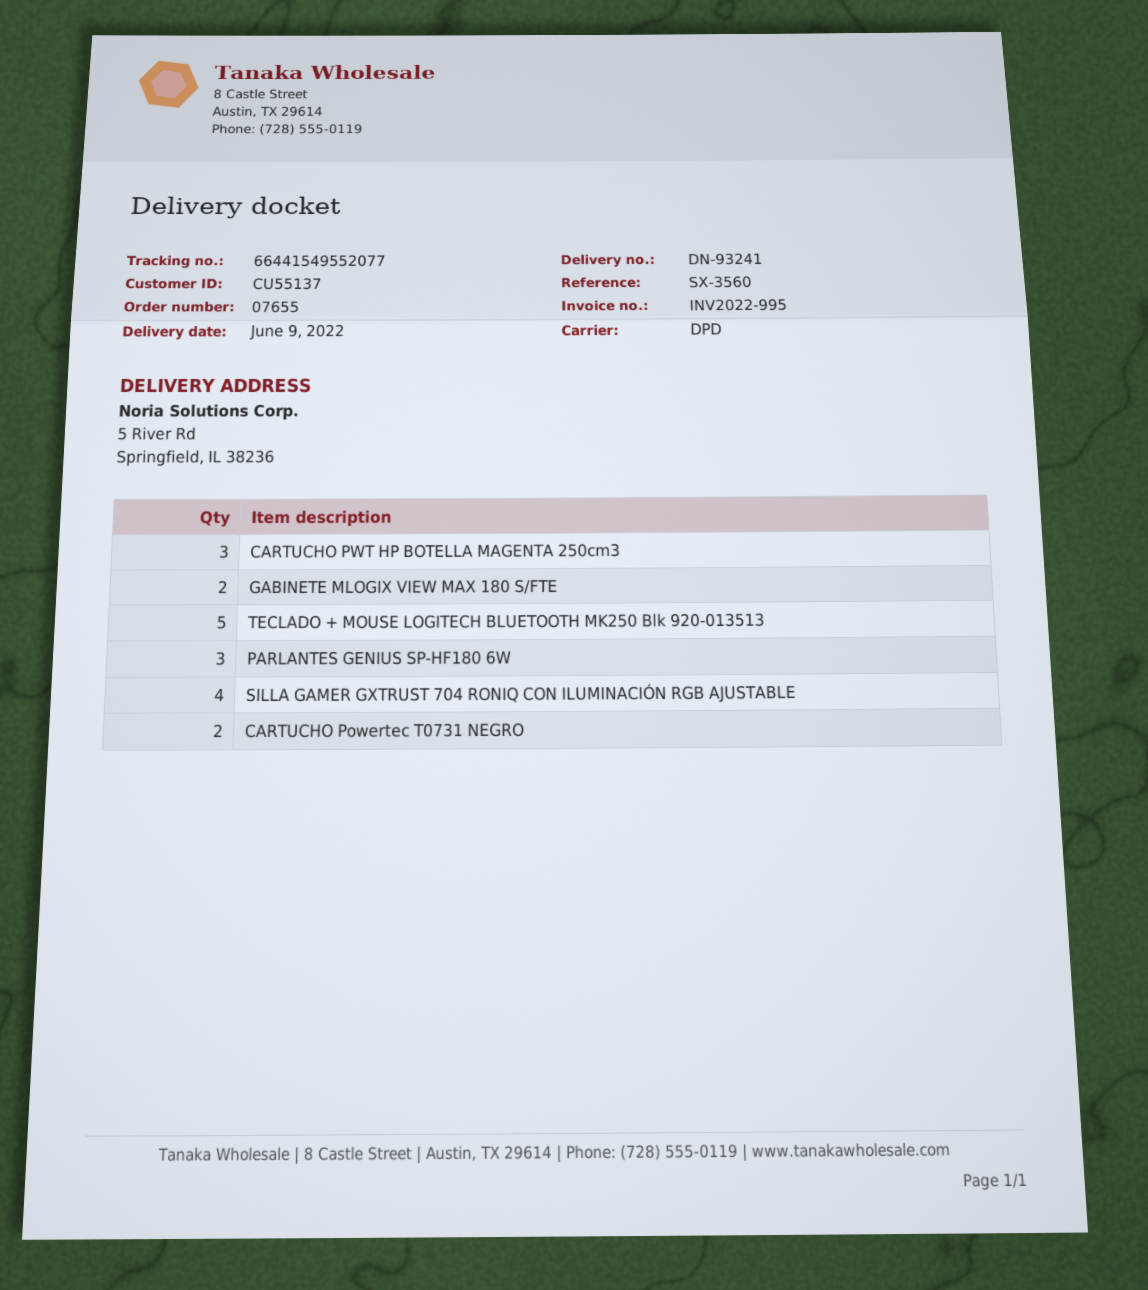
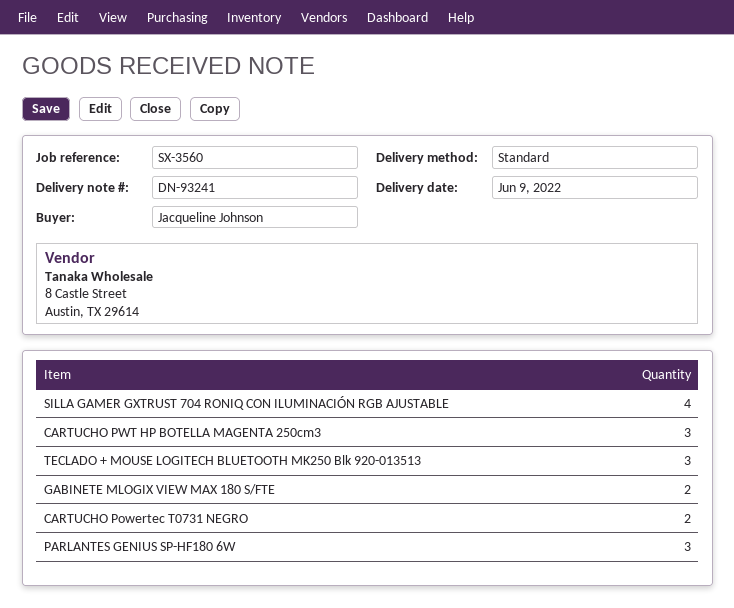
shipping method: DPD -> standard
TECLADO + MOUSE LOGITECH BLUETOOTH MK250 Blk 920-013513: 5 -> 3

